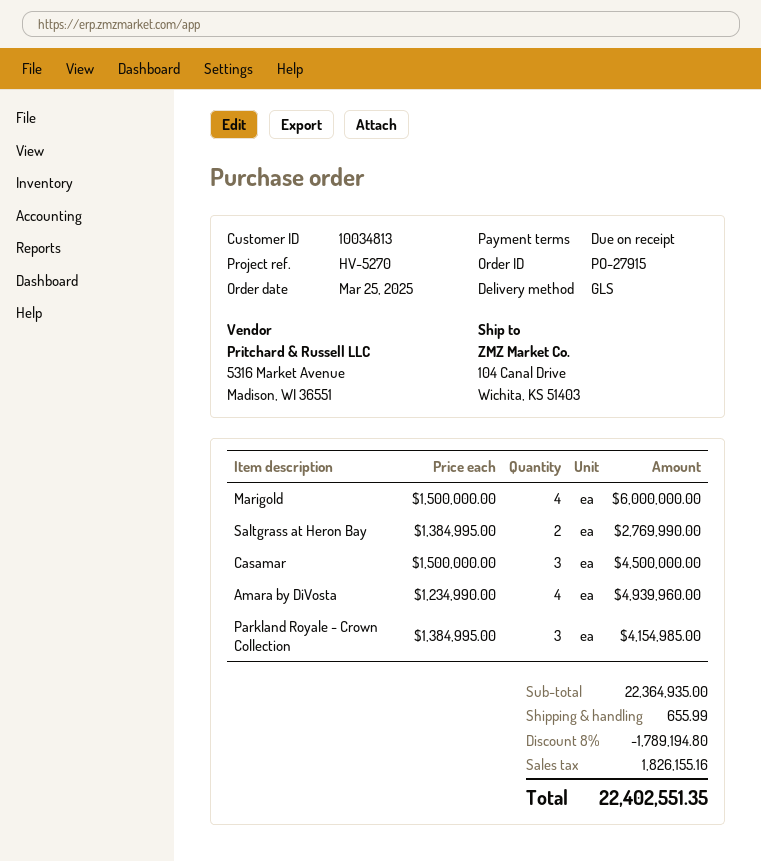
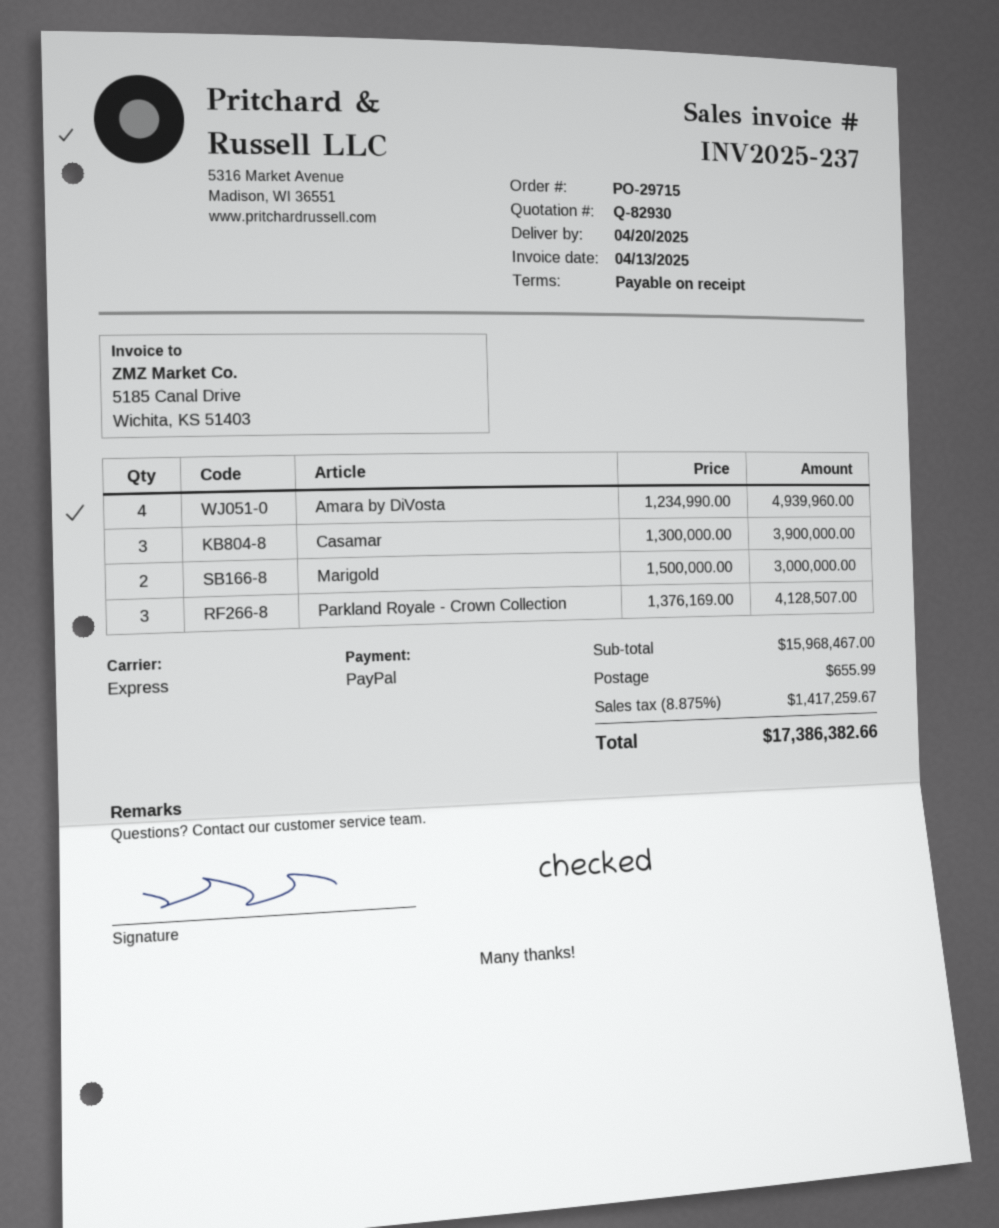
order number: PO-27915 -> PO-29715
shipping method: GLS -> express
Marigold: 4 x 1500000.00 = 6000000.00 -> 2 x 1500000.00 = 3000000.00
Saltgrass at Heron Bay: 2 x 1384995.00 = 2769990.00 -> none
Casamar: 3 x 1500000.00 = 4500000.00 -> 3 x 1300000.00 = 3900000.00
Parkland Royale - Crown Collection: 3 x 1384995.00 = 4154985.00 -> 3 x 1376169.00 = 4128507.00
subtotal: 22364935.00 -> 15968467.00
discount: 8% = 1789194.80 -> none
tax: 1826155.16 -> 1417259.67
total: 22402551.35 -> 17386382.66

